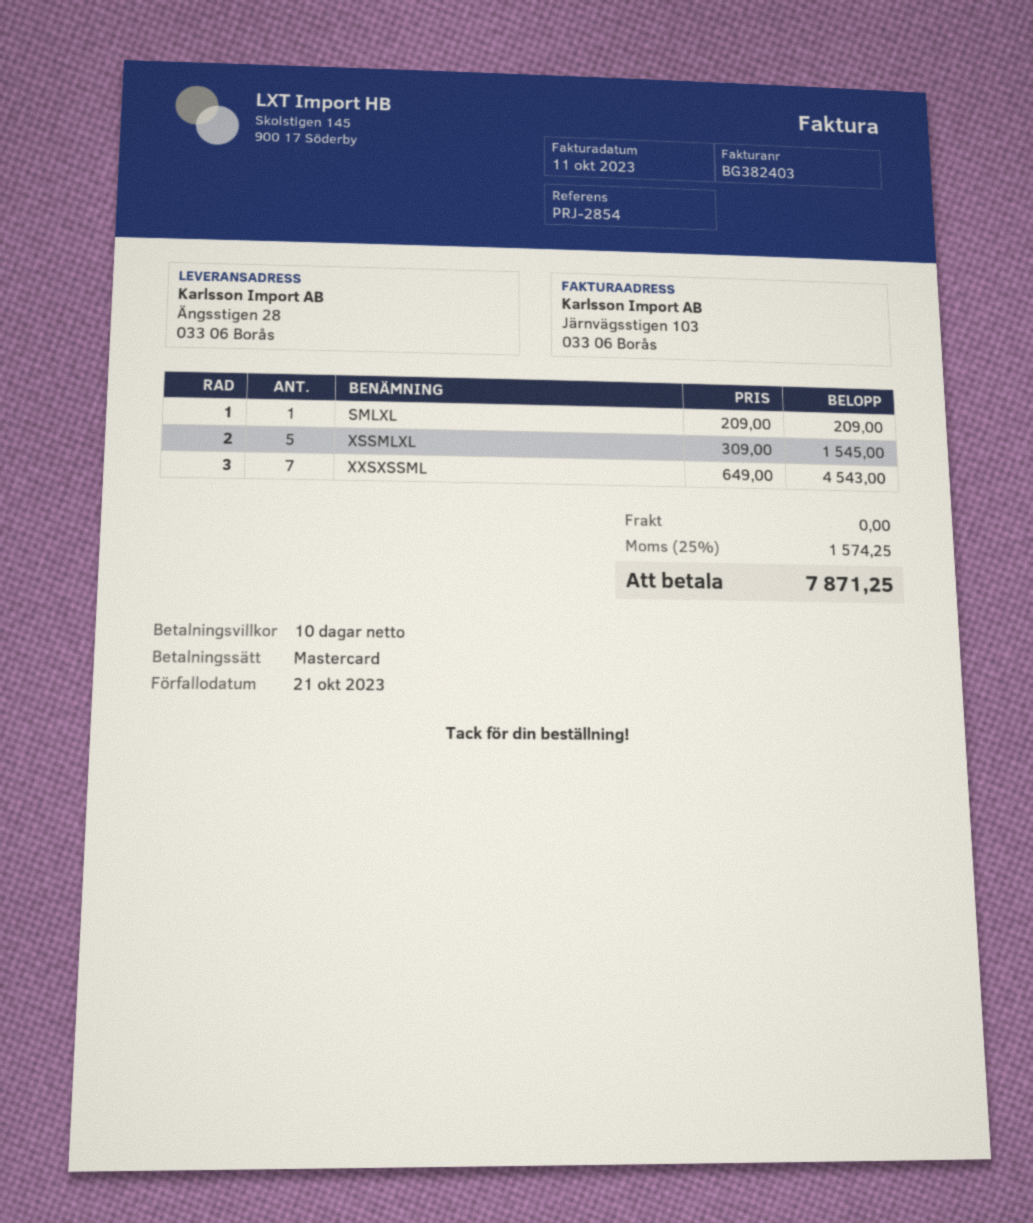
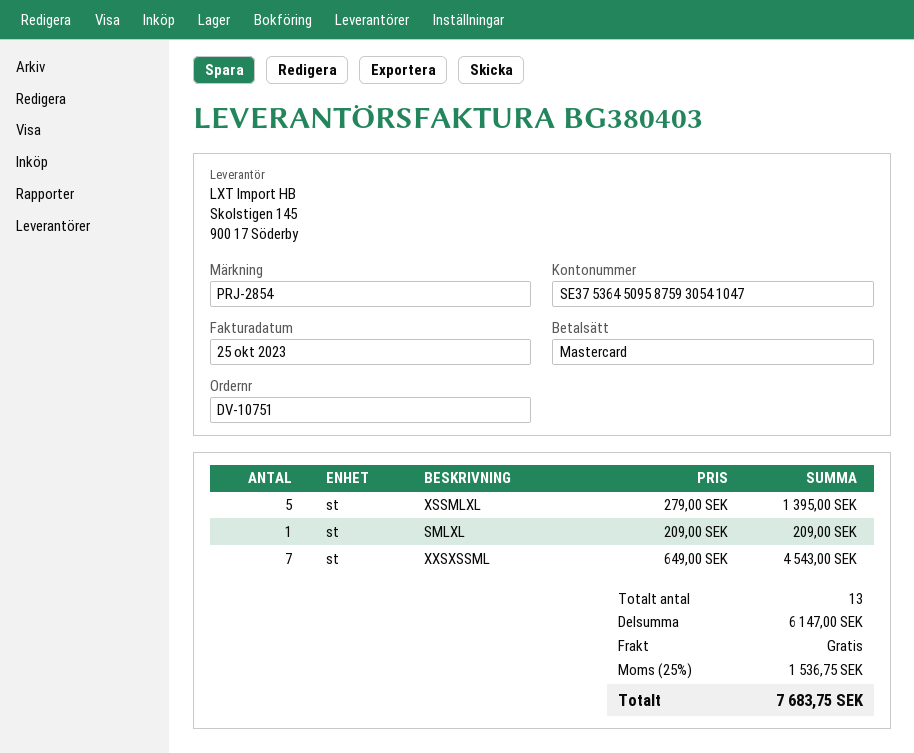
invoice number: BG382403 -> BG380403
invoice date: 2023-10-11 -> 2023-10-25
XSSMLXL: 5 x 309.00 = 1545.00 -> 5 x 279.00 = 1395.00
tax: 25% = 1574.25 -> 25% = 1536.75
total: 7871.25 -> 7683.75

